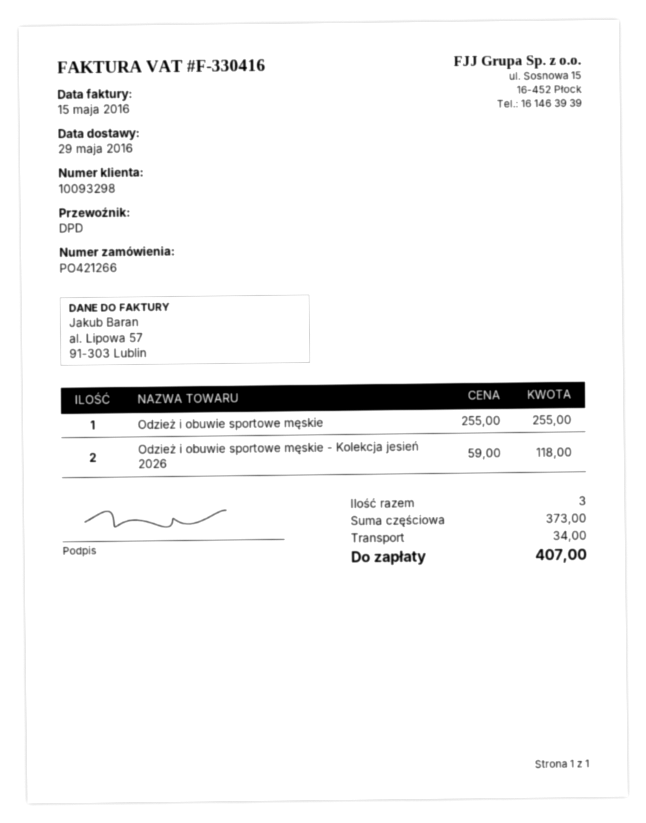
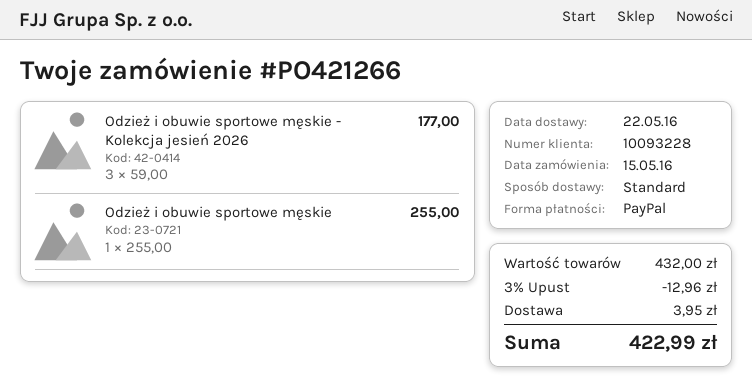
delivery date: 2016-05-29 -> 2016-05-22
customer number: 10093298 -> 10093228
shipping method: DPD -> standard
Odzież i obuwie sportowe męskie - Kolekcja jesień 2026: 2 x 59.00 = 118.00 -> 3 x 59.00 = 177.00
subtotal: 373.00 -> 432.00
discount: none -> 3% = 12.96
shipping: 34.00 -> 3.95
total: 407.00 -> 422.99

